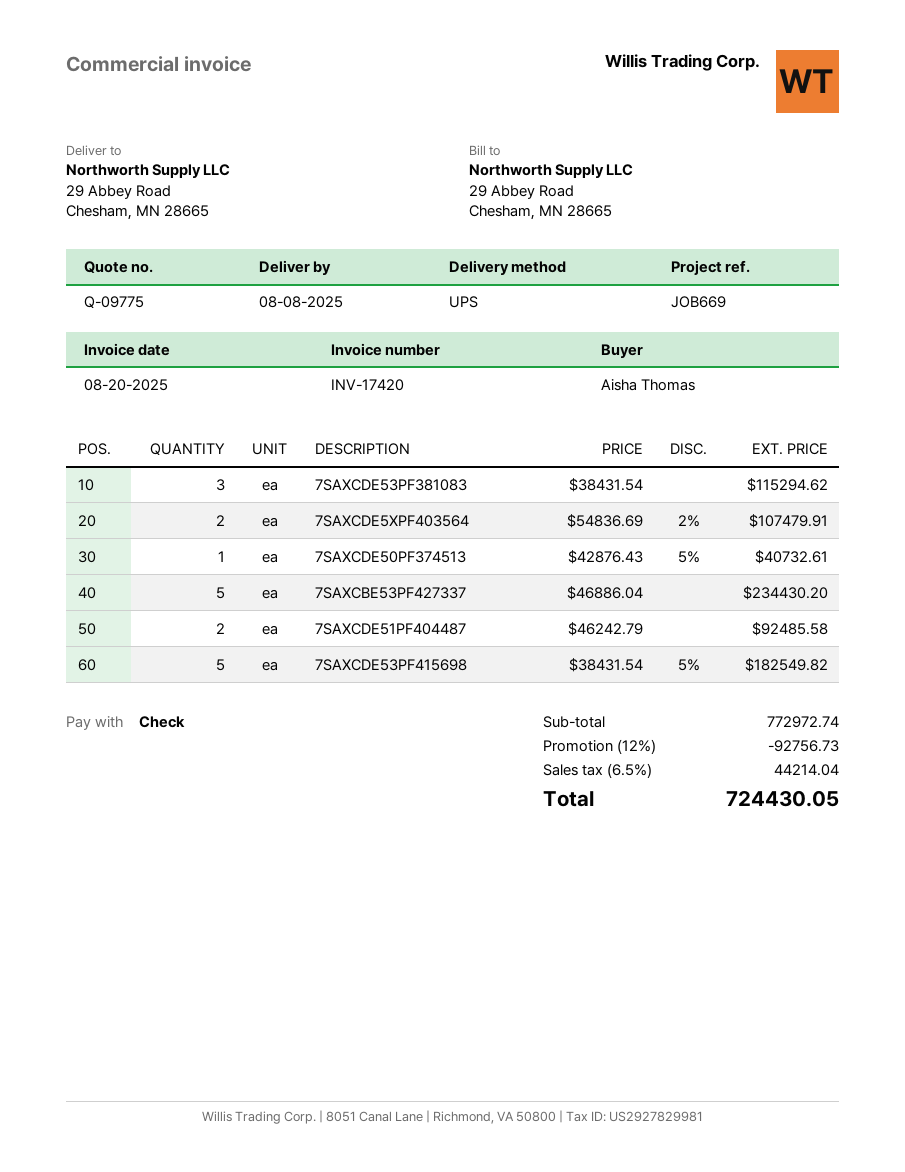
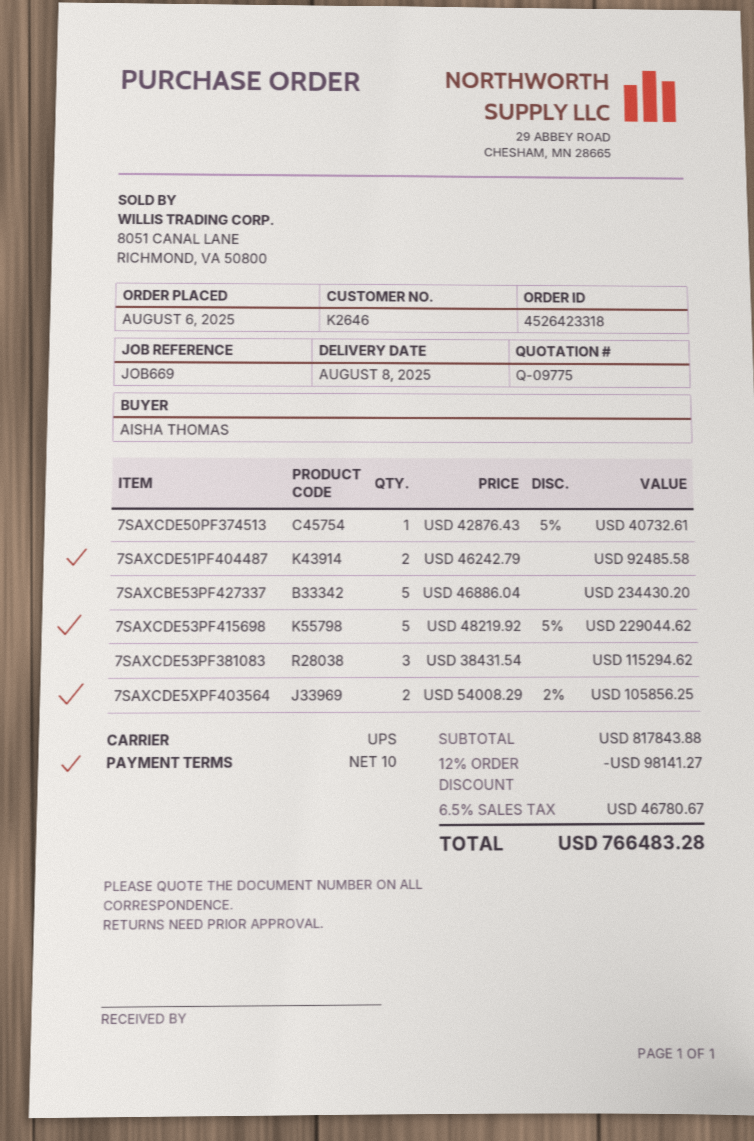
7SAXCDE5XPF403564: 2 x 54836.69 - 2% = 107479.91 -> 2 x 54008.29 - 2% = 105856.25
7SAXCDE53PF415698: 5 x 38431.54 - 5% = 182549.82 -> 5 x 48219.92 - 5% = 229044.62
subtotal: 772972.74 -> 817843.88
discount: 12% = 92756.73 -> 12% = 98141.27
tax: 6.5% = 44214.04 -> 6.5% = 46780.67
total: 724430.05 -> 766483.28

